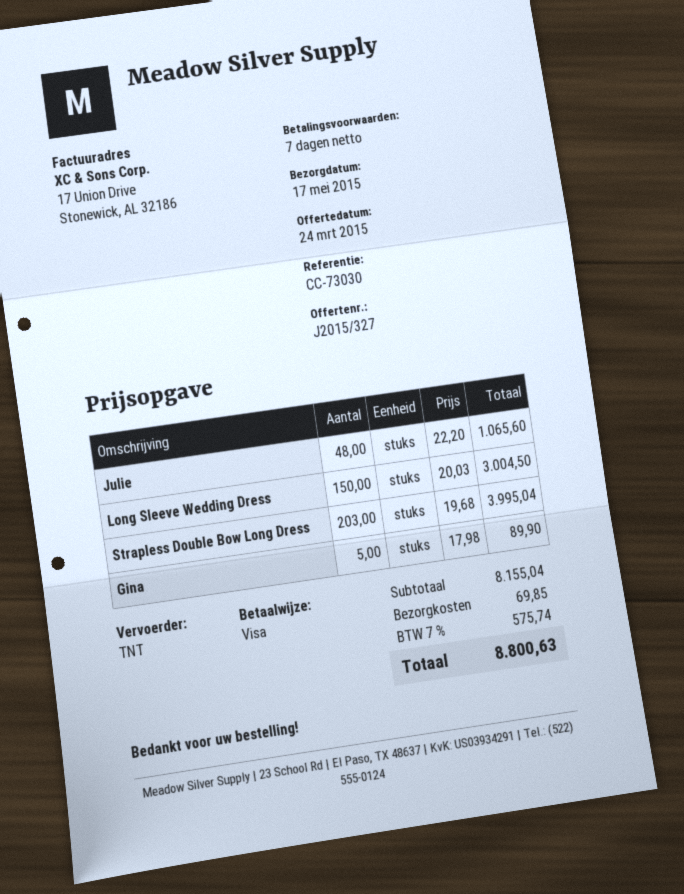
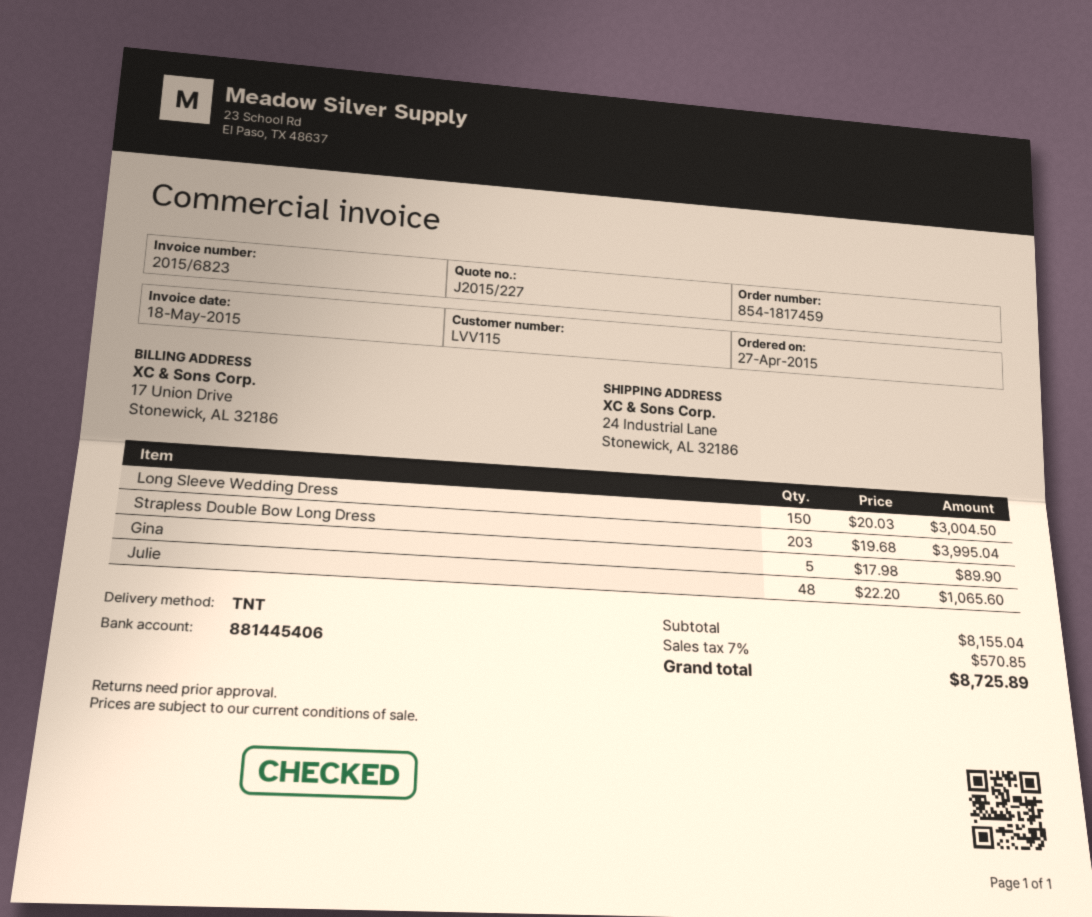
quote number: J2015/327 -> J2015/227
shipping: 69.85 -> none
tax: 7% = 575.74 -> 7% = 570.85
total: 8800.63 -> 8725.89

